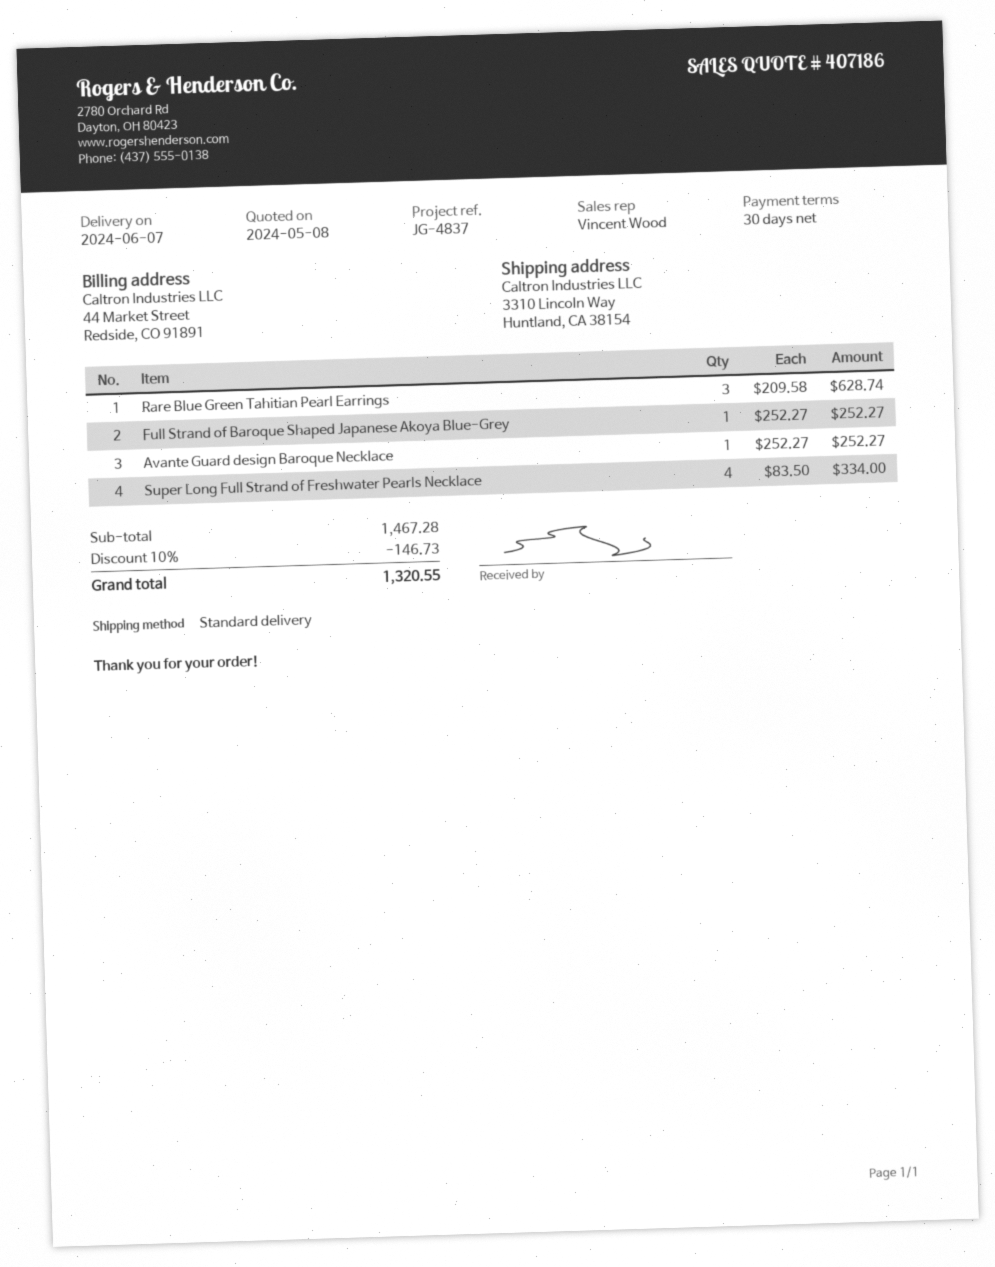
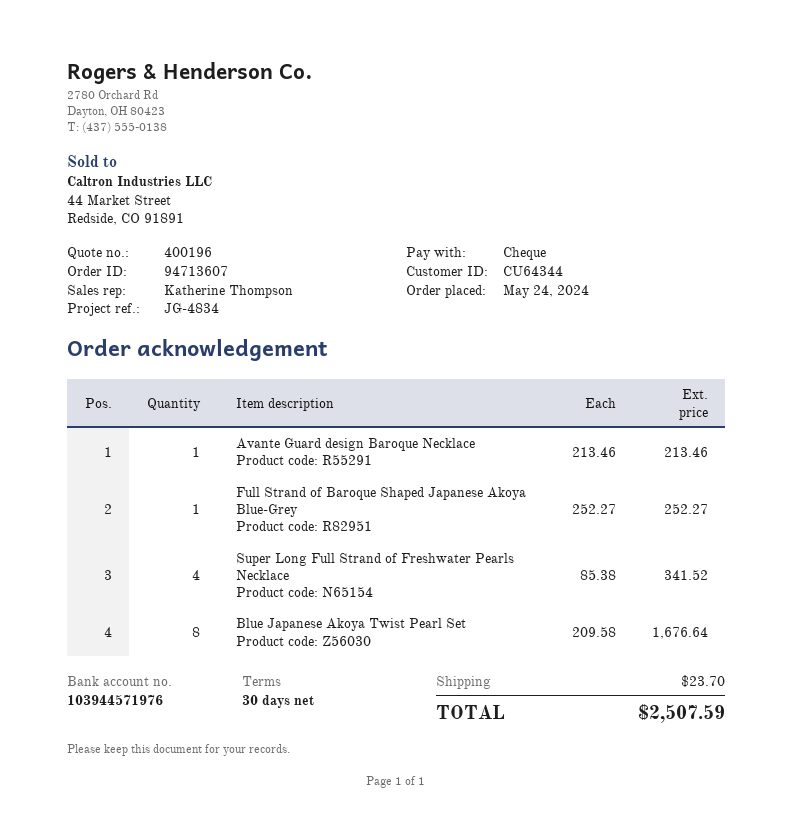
quote number: 407186 -> 400196
reference: JG-4837 -> JG-4834
sales rep: Vincent Wood -> Katherine Thompson
Rare Blue Green Tahitian Pearl Earrings: 3 x 209.58 = 628.74 -> none
Avante Guard design Baroque Necklace: 1 x 252.27 = 252.27 -> 1 x 213.46 = 213.46
Super Long Full Strand of Freshwater Pearls Necklace: 4 x 83.50 = 334.00 -> 4 x 85.38 = 341.52
Blue Japanese Akoya Twist Pearl Set: none -> 8 x 209.58 = 1676.64
discount: 10% = 146.73 -> none
shipping: none -> 23.70
total: 1320.55 -> 2507.59

